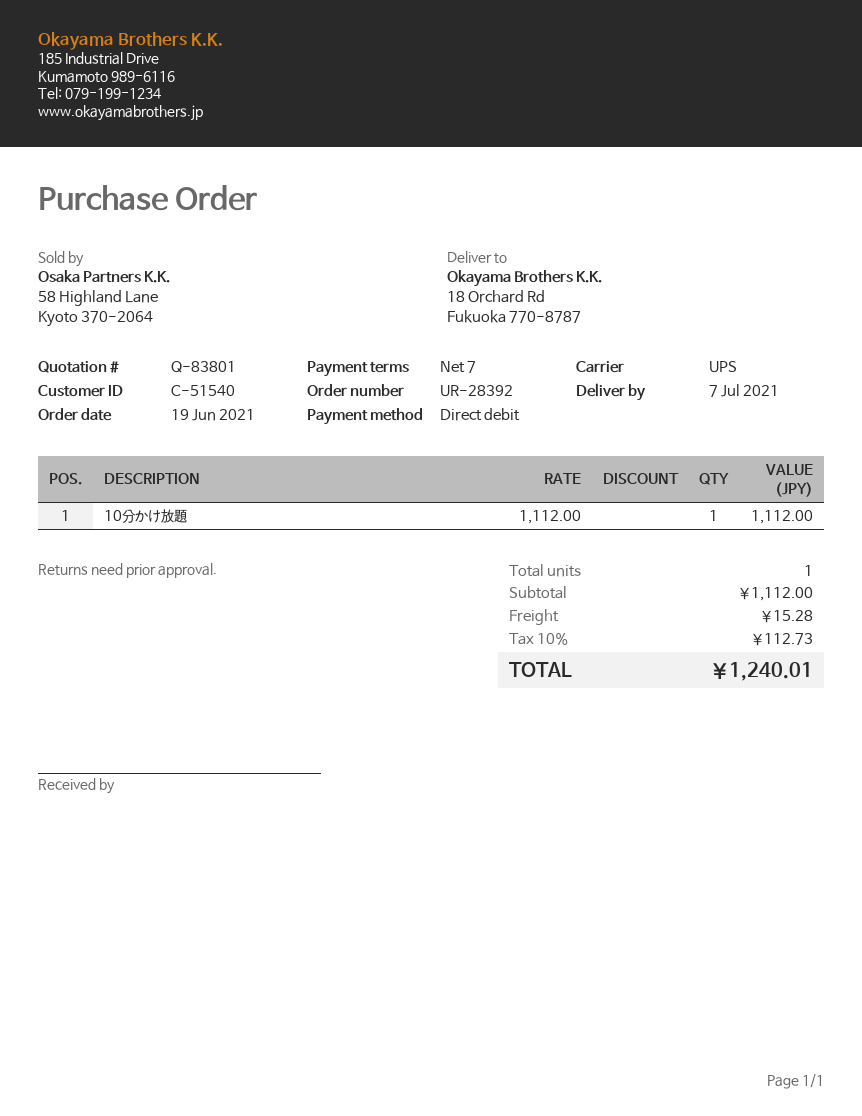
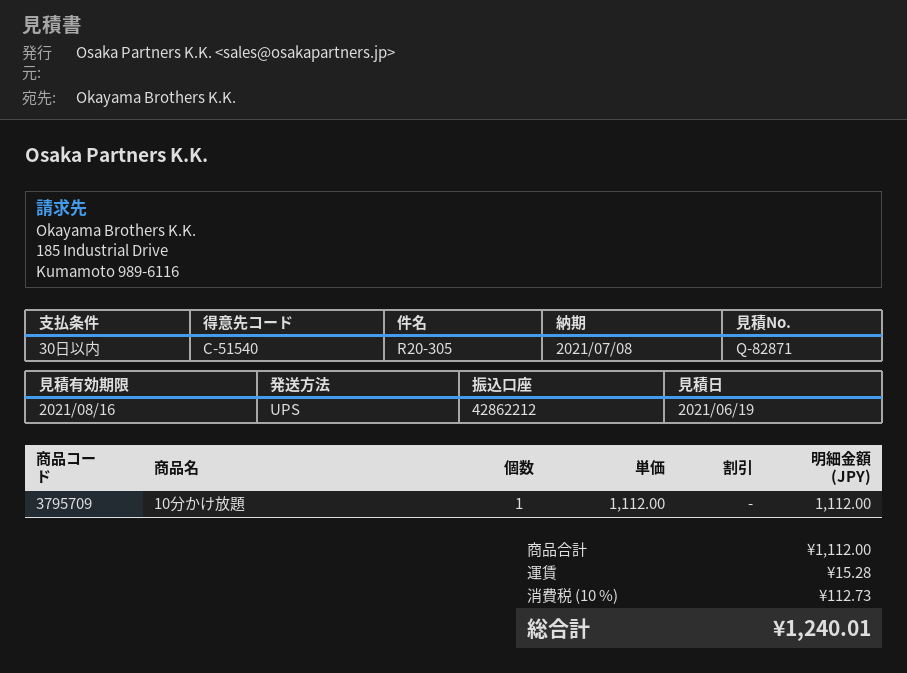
quote number: Q-83801 -> Q-82871
delivery date: 2021-07-07 -> 2021-07-08
payment terms: 7 days -> 30 days

